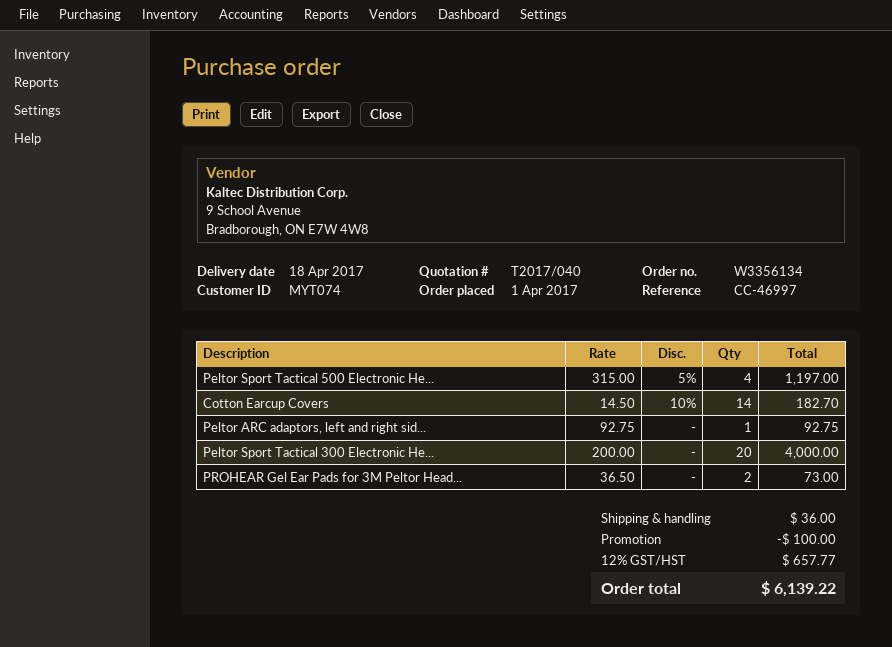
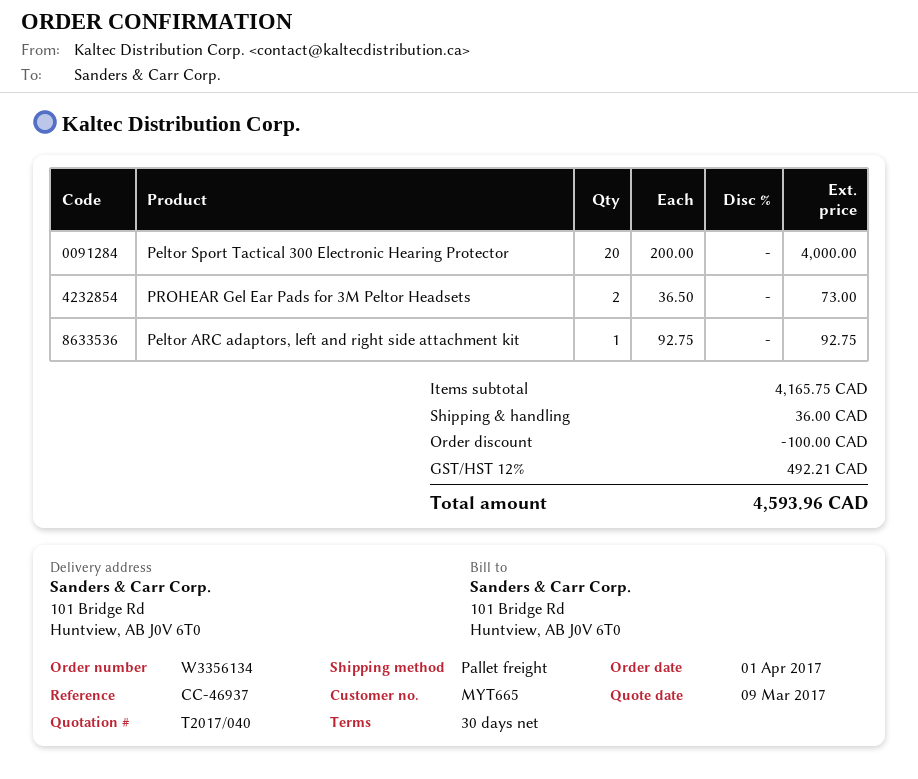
customer number: MYT074 -> MYT665
reference: CC-46997 -> CC-46937
Peltor Sport Tactical 500 Electronic He...: 4 x 315.00 - 5% = 1197.00 -> none
Cotton Earcup Covers: 14 x 14.50 - 10% = 182.70 -> none
tax: 12% = 657.77 -> 12% = 492.21
total: 6139.22 -> 4593.96

